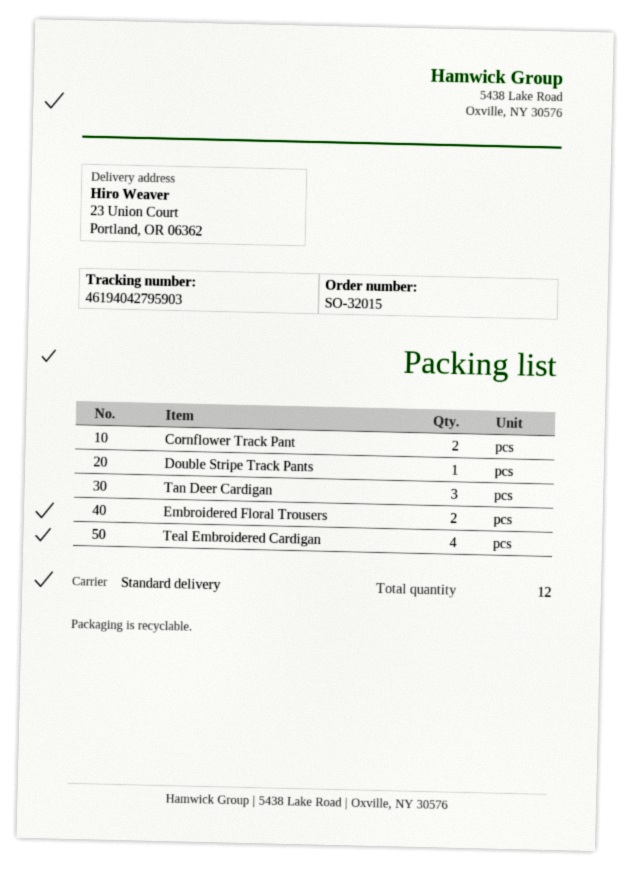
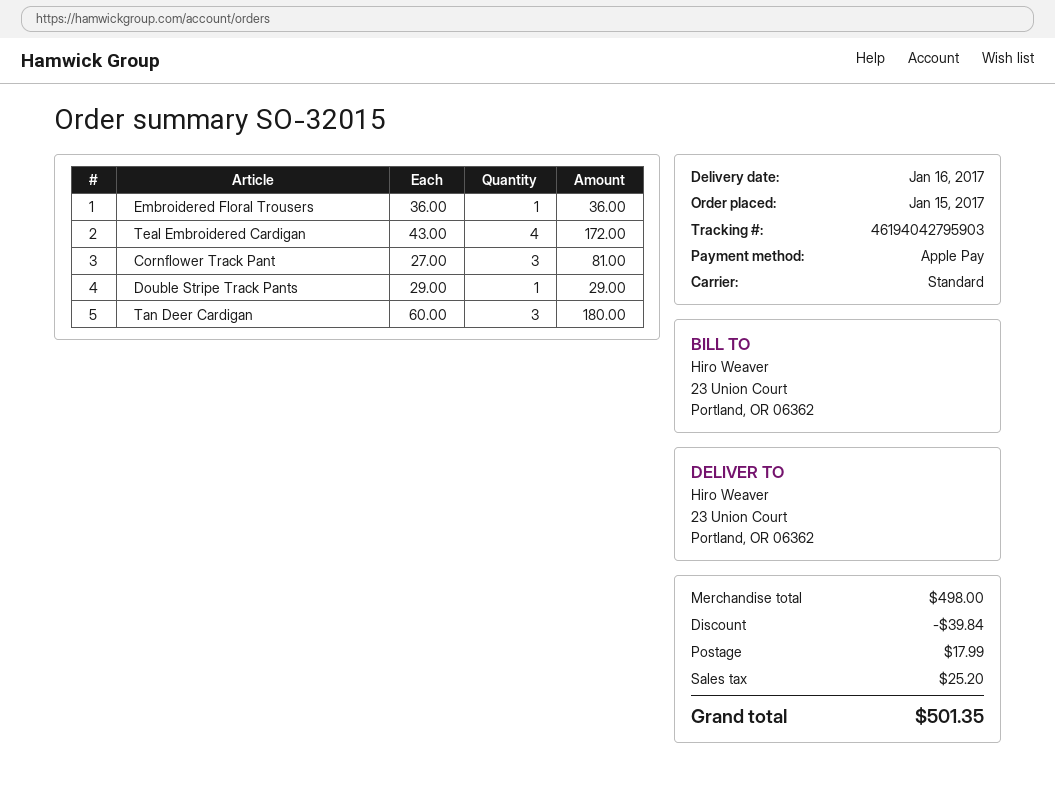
Cornflower Track Pant: 2 -> 3
Embroidered Floral Trousers: 2 -> 1

